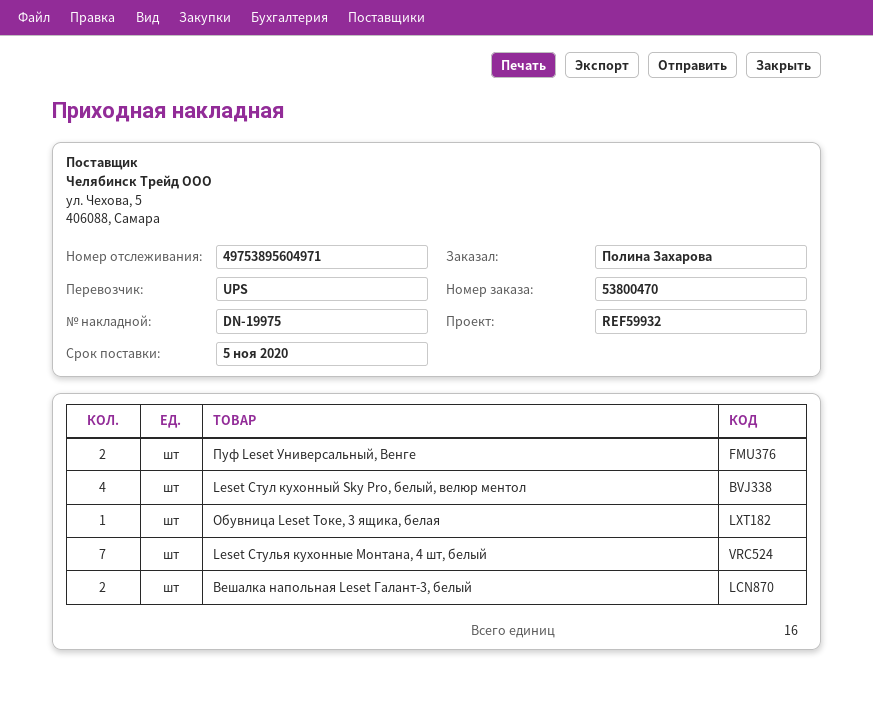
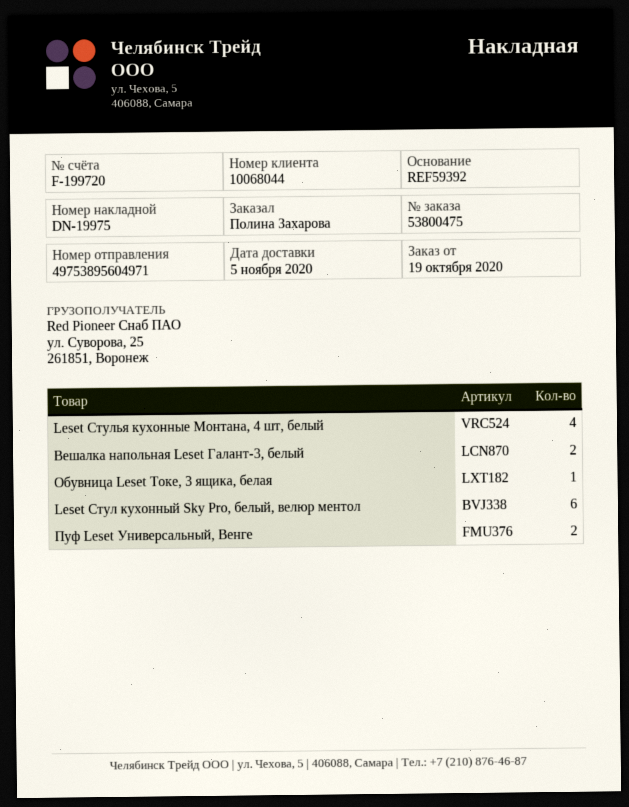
order number: 53800470 -> 53800475
reference: REF59932 -> REF59392
Leset Стул кухонный Sky Pro, белый, велюр ментол: 4 -> 6
Leset Стулья кухонные Монтана, 4 шт, белый: 7 -> 4

